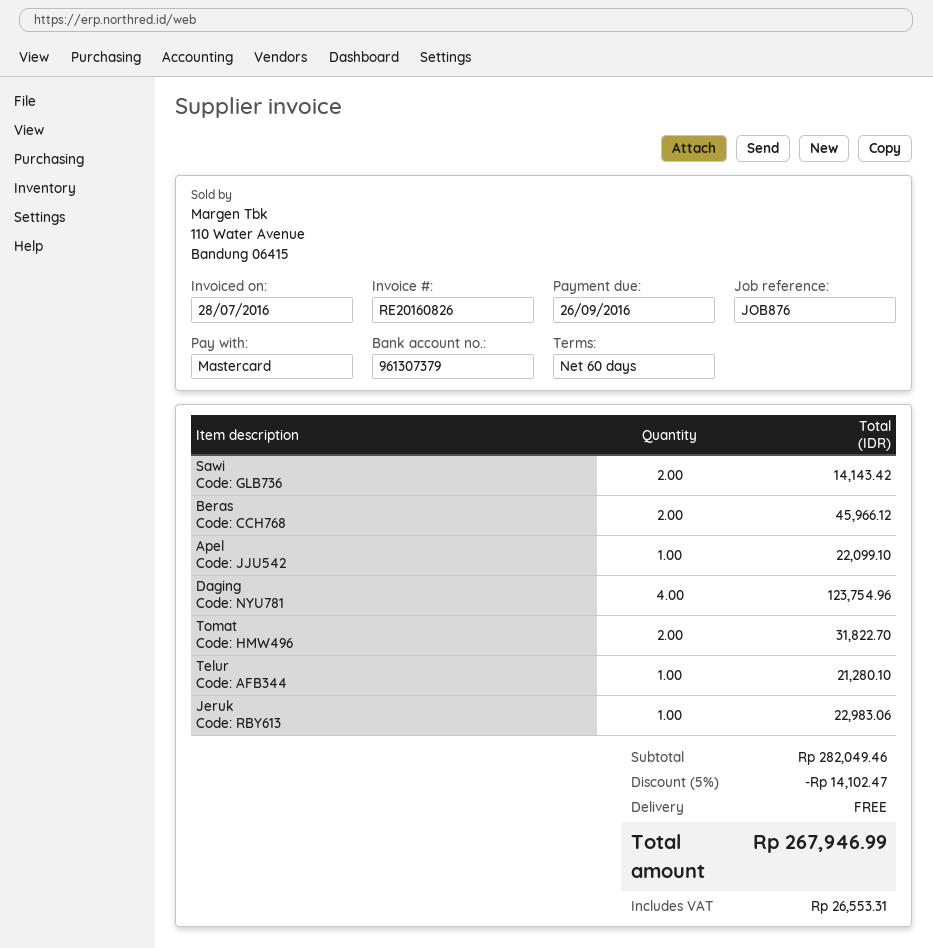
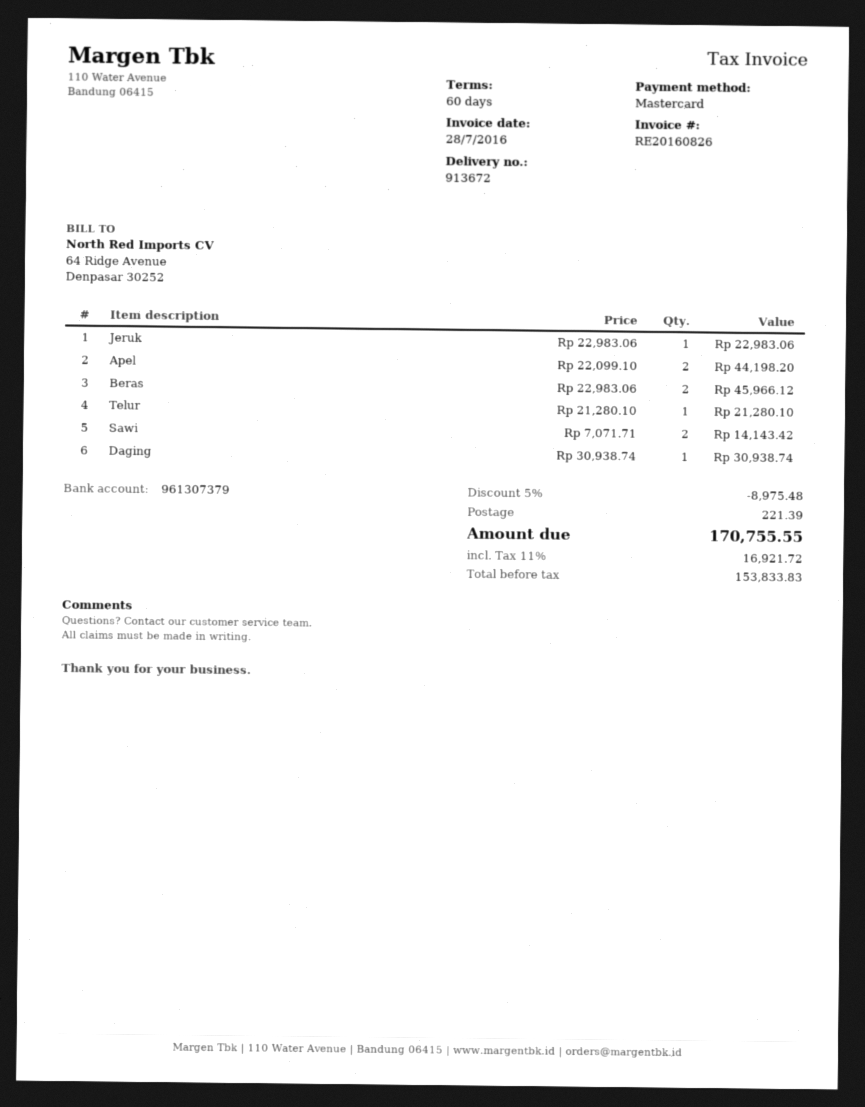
Apel: 1 for 22099.10 -> 2 for 44198.20
Daging: 4 for 123754.96 -> 1 for 30938.74
Tomat: 2 for 31822.70 -> none
discount: 5% = 14102.47 -> 5% = 8975.48
shipping: 0.00 -> 221.39
tax: 26553.31 -> 16921.72
total: 267946.99 -> 170755.55

